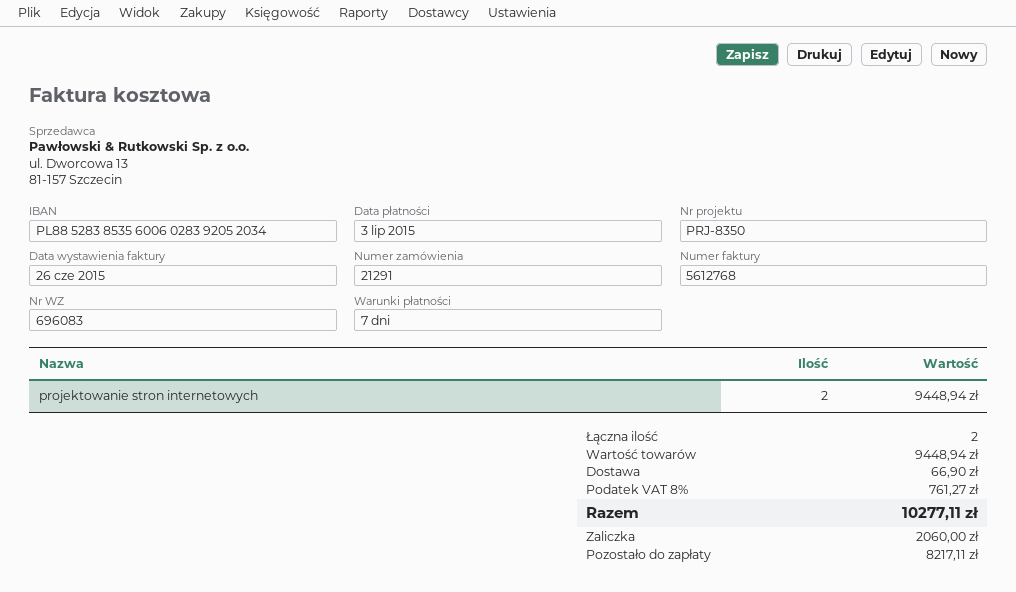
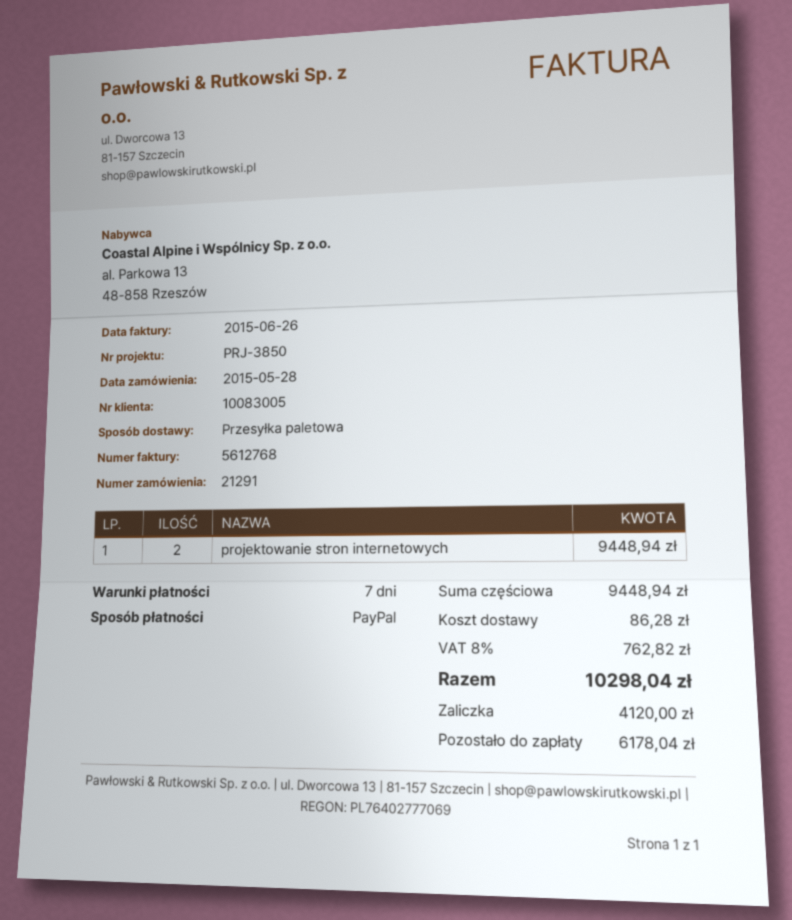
reference: PRJ-8350 -> PRJ-3850
shipping: 66.90 -> 86.28
tax: 8% = 761.27 -> 8% = 762.82
total: 10277.11 -> 10298.04
deposit: 2060.00 -> 4120.00
balance: 8217.11 -> 6178.04

